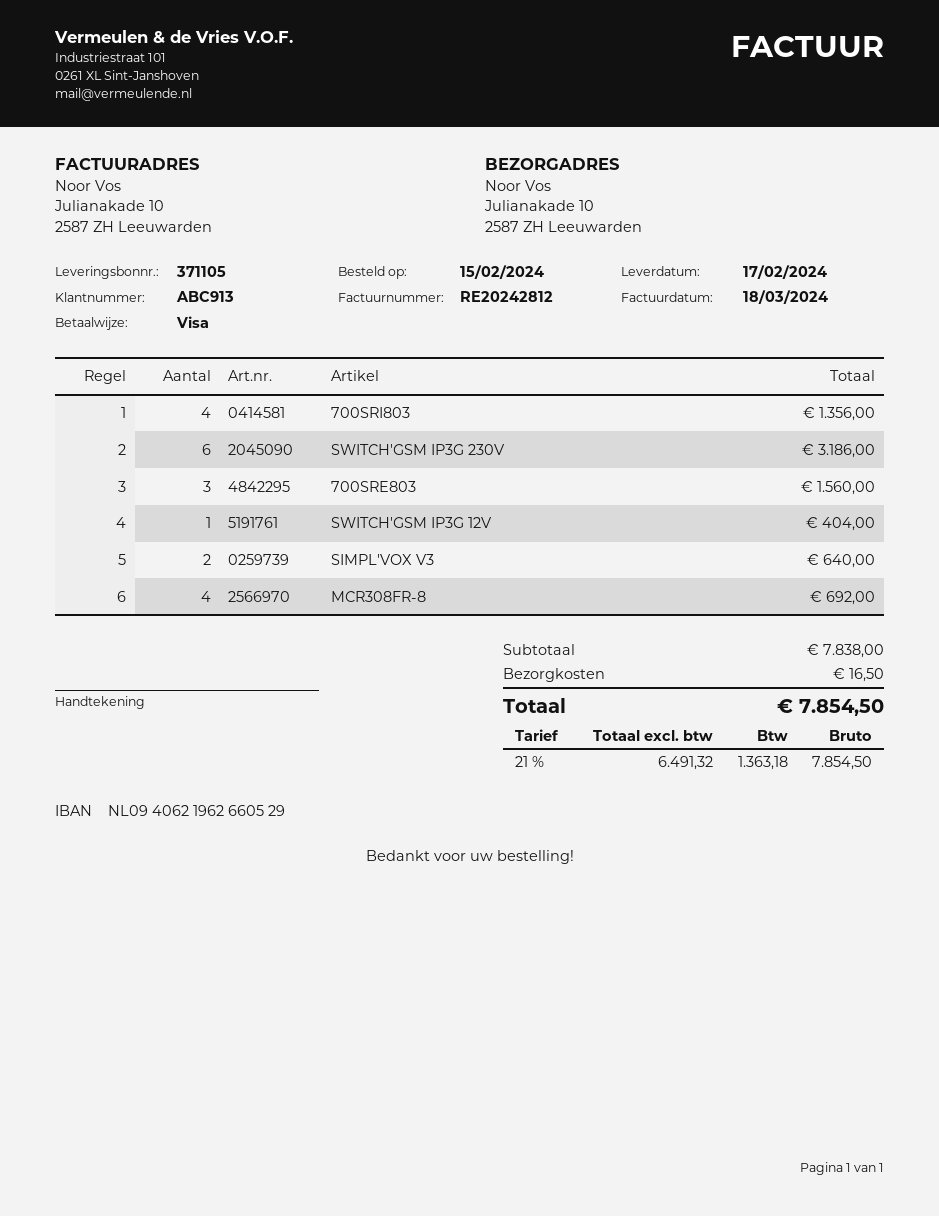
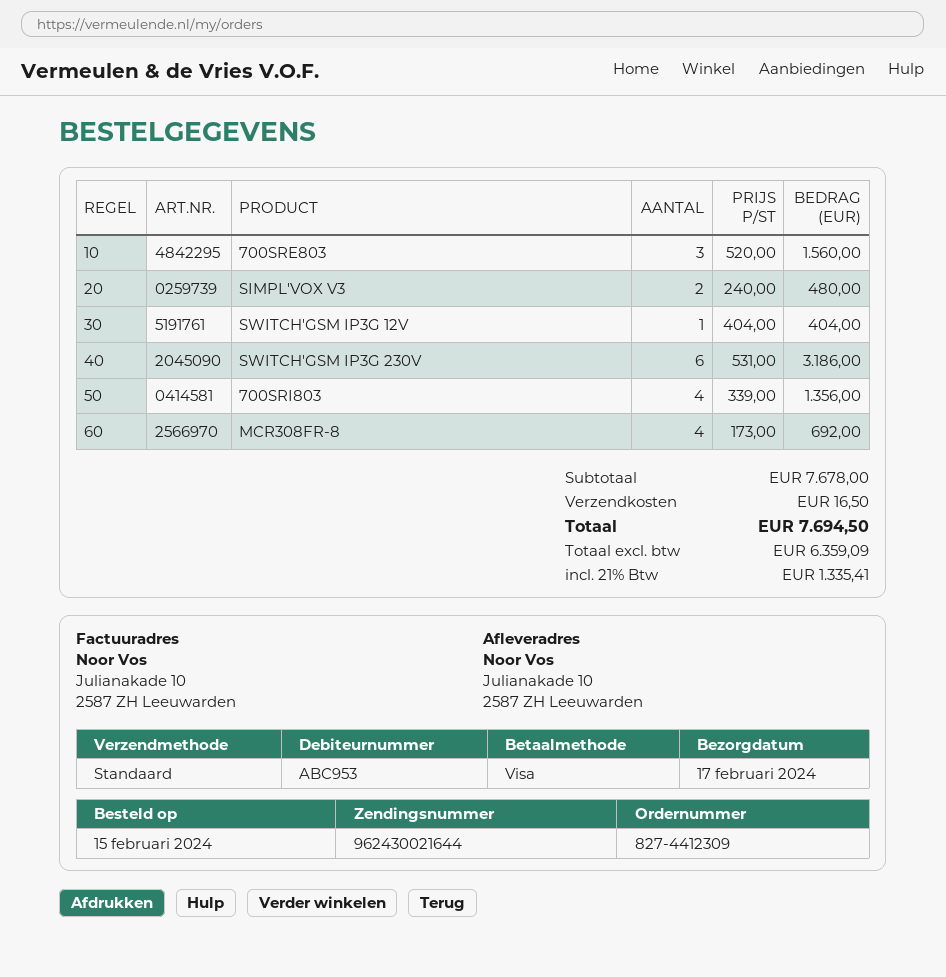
customer number: ABC913 -> ABC953
SIMPL'VOX V3: 2 for 640.00 -> 2 for 480.00
subtotal: 7838.00 -> 7678.00
net: 6491.32 -> 6359.09
tax: 21% = 1363.18 -> 21% = 1335.41
total: 7854.50 -> 7694.50

